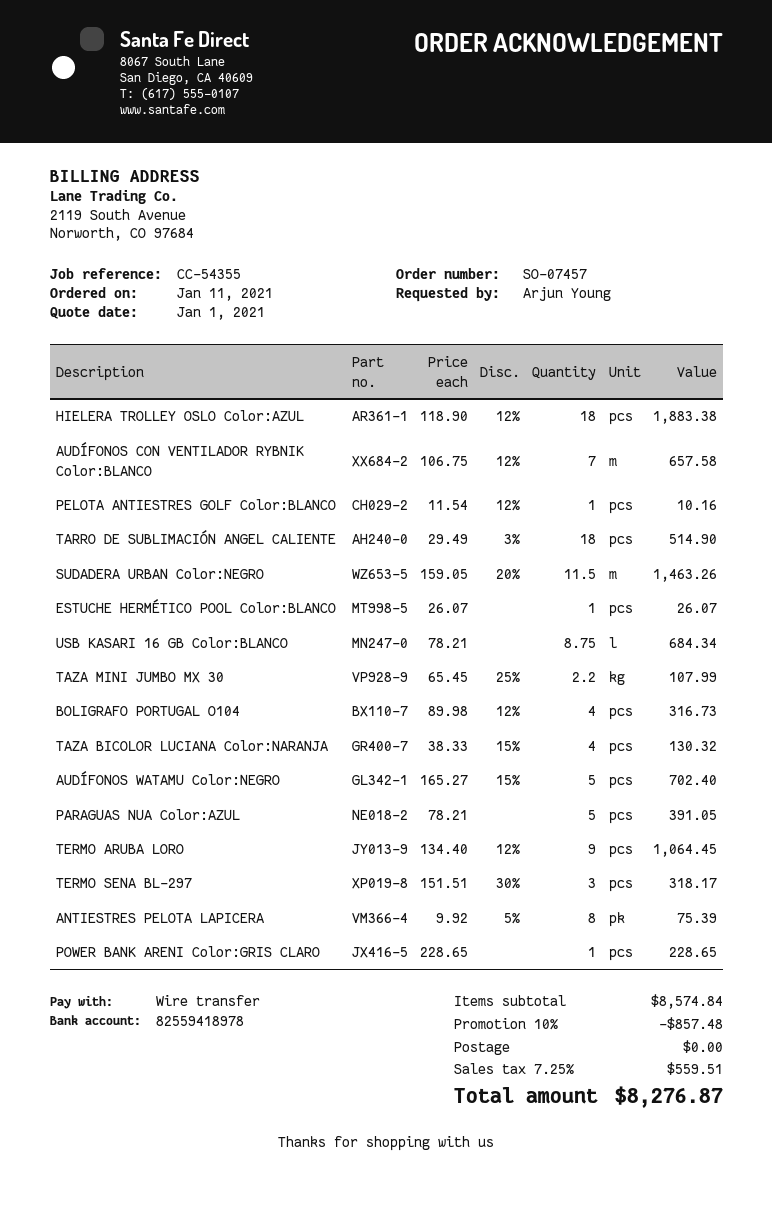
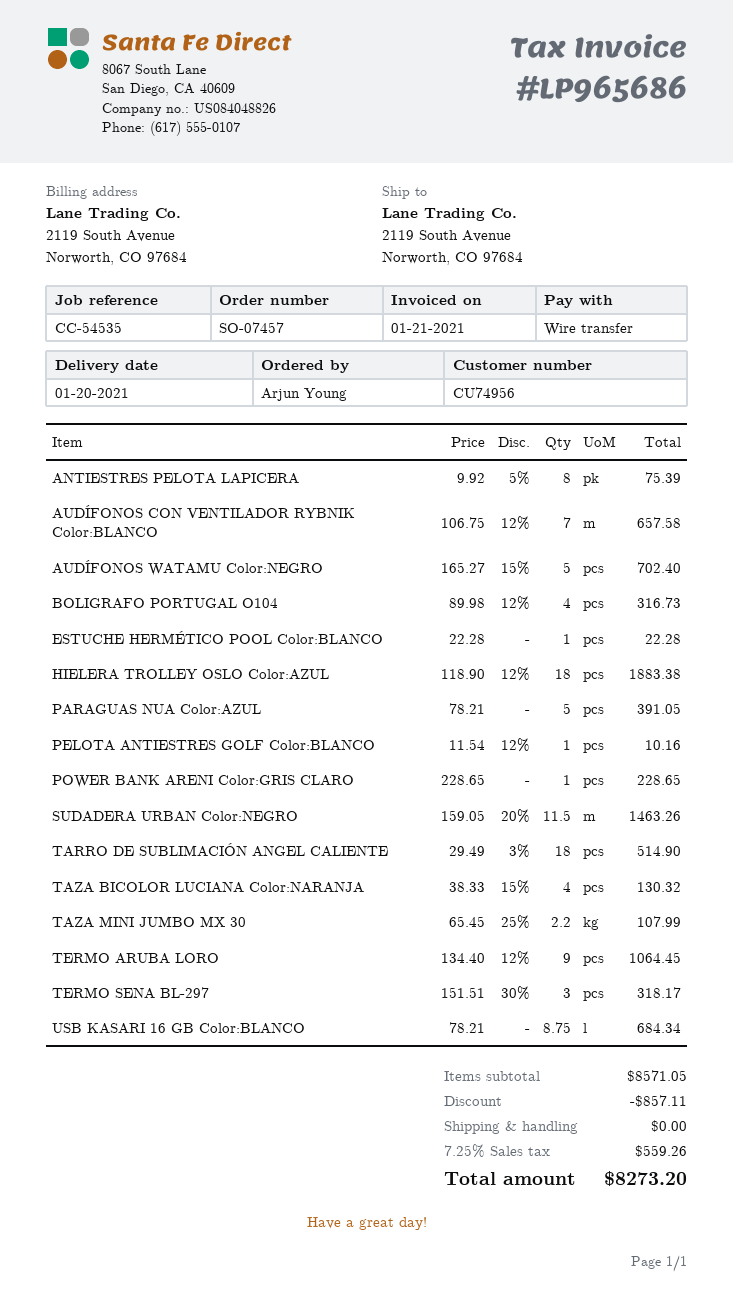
reference: CC-54355 -> CC-54535
ESTUCHE HERMÉTICO POOL Color:BLANCO: 1 x 26.07 = 26.07 -> 1 x 22.28 = 22.28
subtotal: 8574.84 -> 8571.05
discount: 857.48 -> 857.11
tax: 7.25% = 559.51 -> 7.25% = 559.26
total: 8276.87 -> 8273.20

